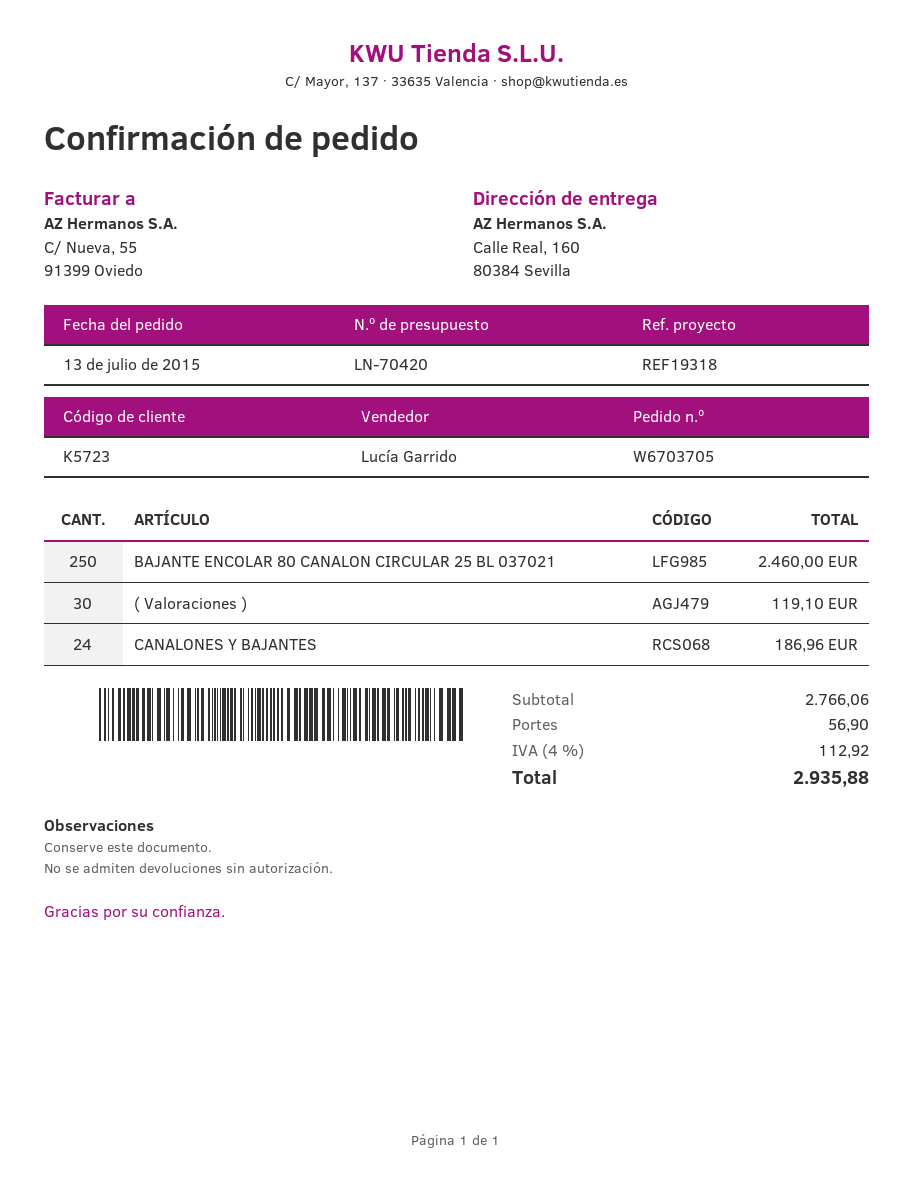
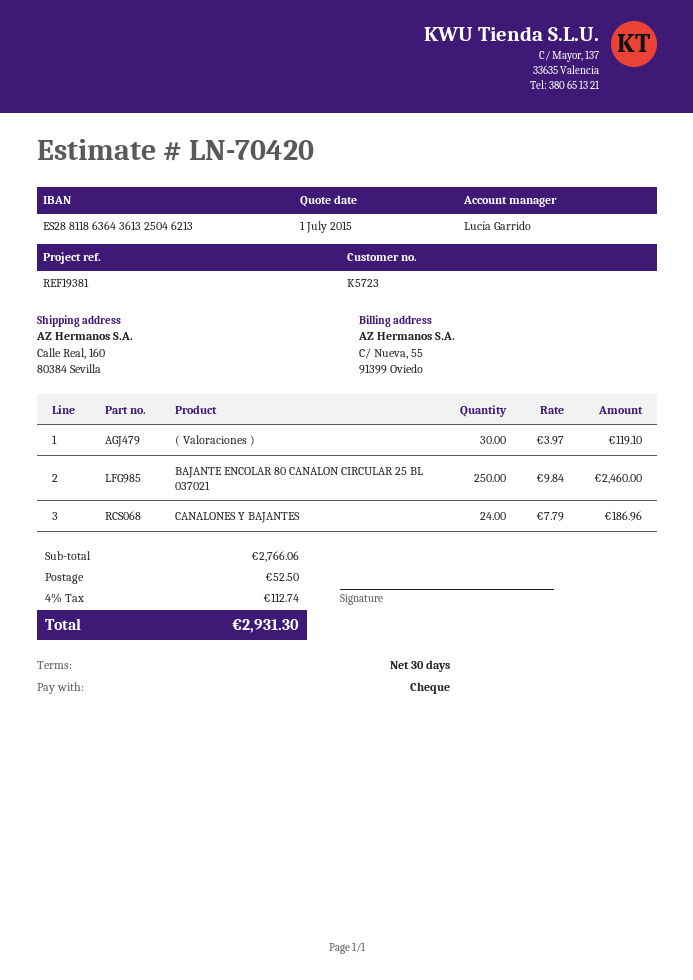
reference: REF19318 -> REF19381
shipping: 56.90 -> 52.50
tax: 4% = 112.92 -> 4% = 112.74
total: 2935.88 -> 2931.30

